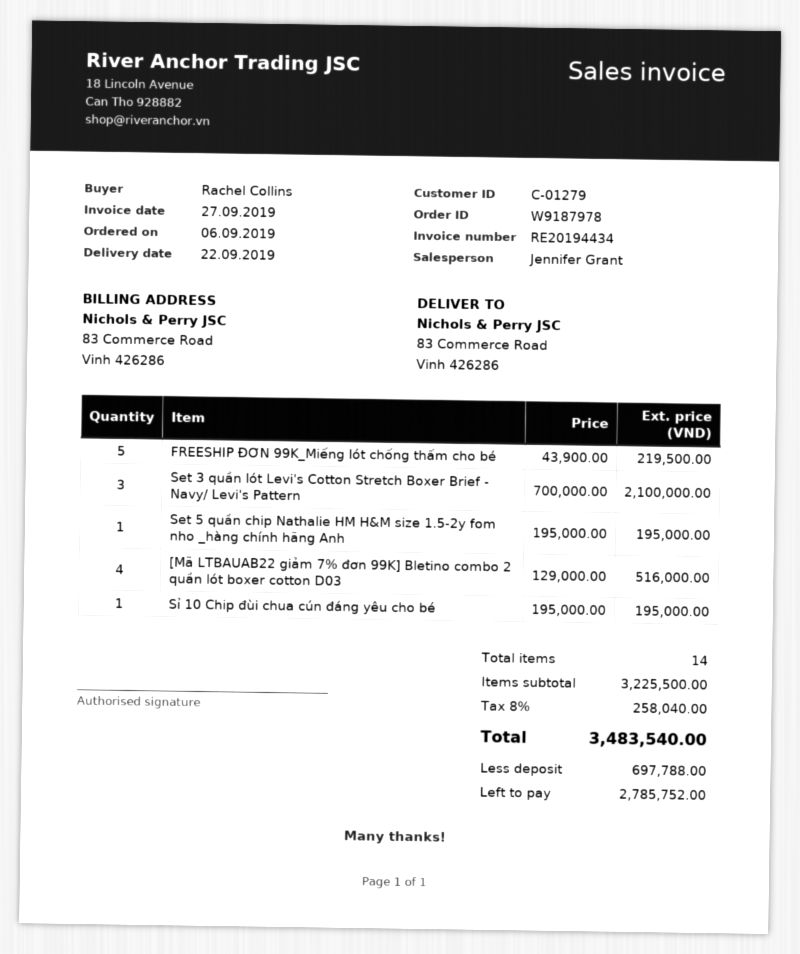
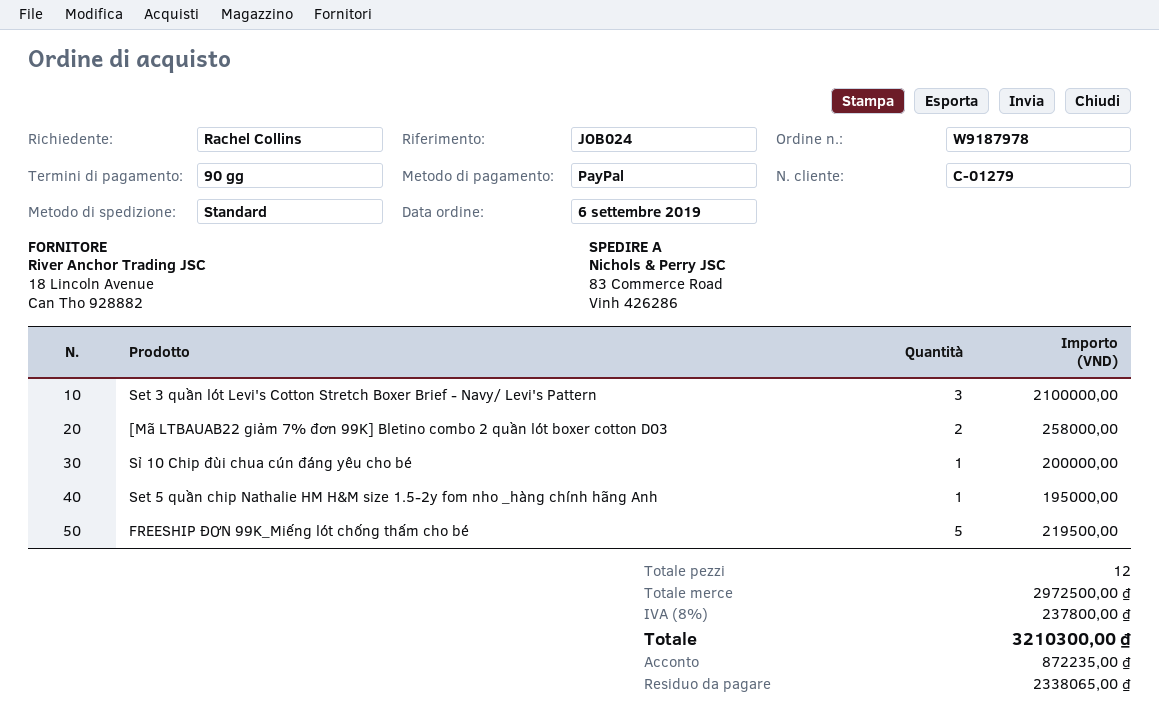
[Mã LTBAUAB22 giảm 7% đơn 99K] Bletino combo 2 quần lót boxer cotton D03: 4 for 516000.00 -> 2 for 258000.00
Sỉ 10 Chip đùi chua cún đáng yêu cho bé: 1 for 195000.00 -> 1 for 200000.00
total quantity: 14 -> 12
subtotal: 3225500.00 -> 2972500.00
tax: 8% = 258040.00 -> 8% = 237800.00
total: 3483540.00 -> 3210300.00
deposit: 697788.00 -> 872235.00
balance: 2785752.00 -> 2338065.00

